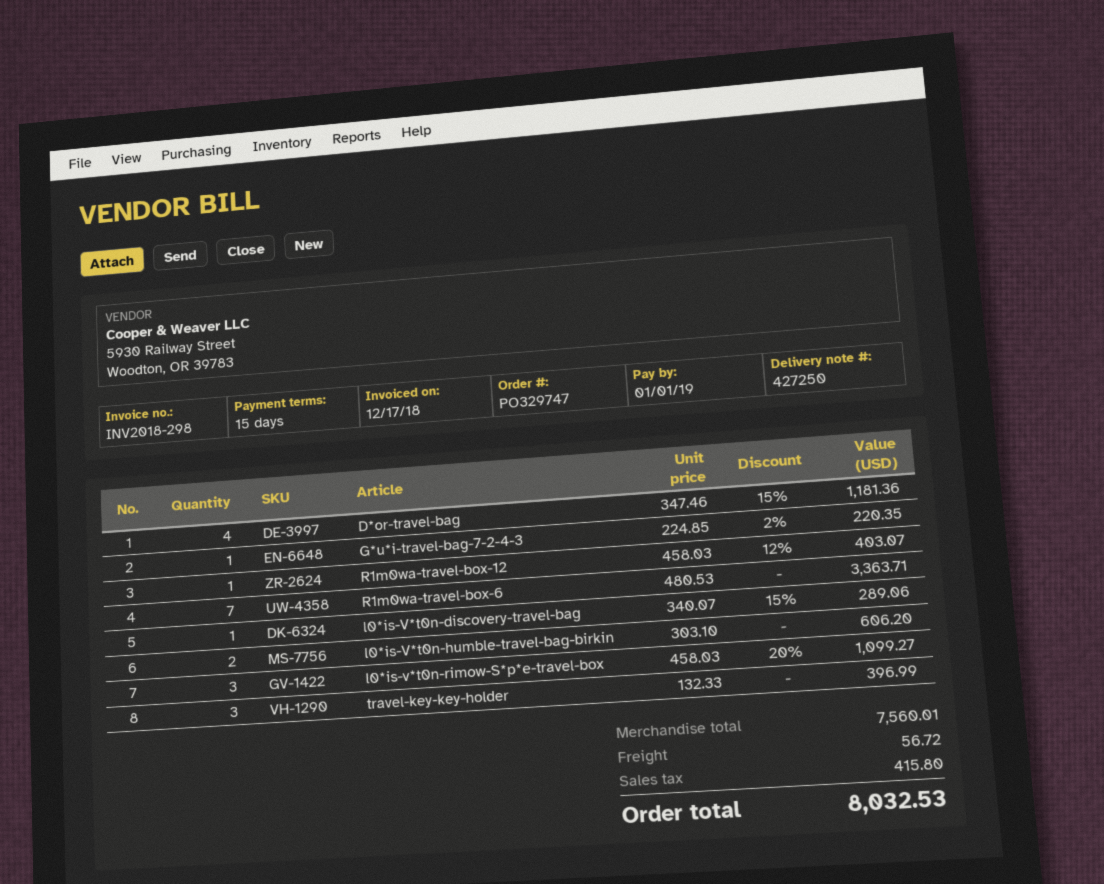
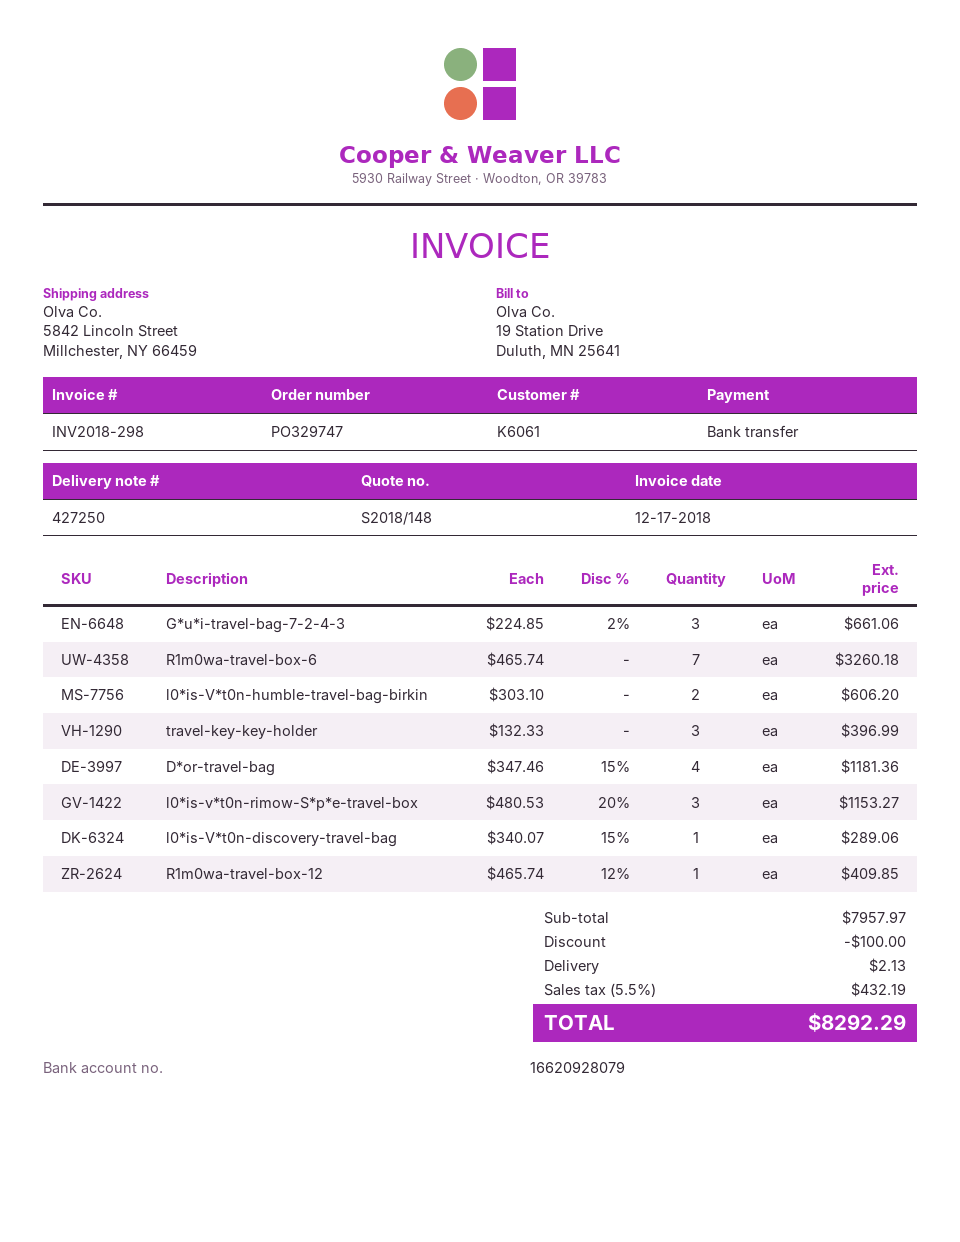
G*u*i-travel-bag-7-2-4-3: 1 x 224.85 - 2% = 220.35 -> 3 x 224.85 - 2% = 661.06
R1m0wa-travel-box-12: 1 x 458.03 - 12% = 403.07 -> 1 x 465.74 - 12% = 409.85
R1m0wa-travel-box-6: 7 x 480.53 = 3363.71 -> 7 x 465.74 = 3260.18
l0*is-v*t0n-rimow-S*p*e-travel-box: 3 x 458.03 - 20% = 1099.27 -> 3 x 480.53 - 20% = 1153.27
subtotal: 7560.01 -> 7957.97
discount: none -> 100.00
shipping: 56.72 -> 2.13
tax: 415.80 -> 432.19
total: 8032.53 -> 8292.29

